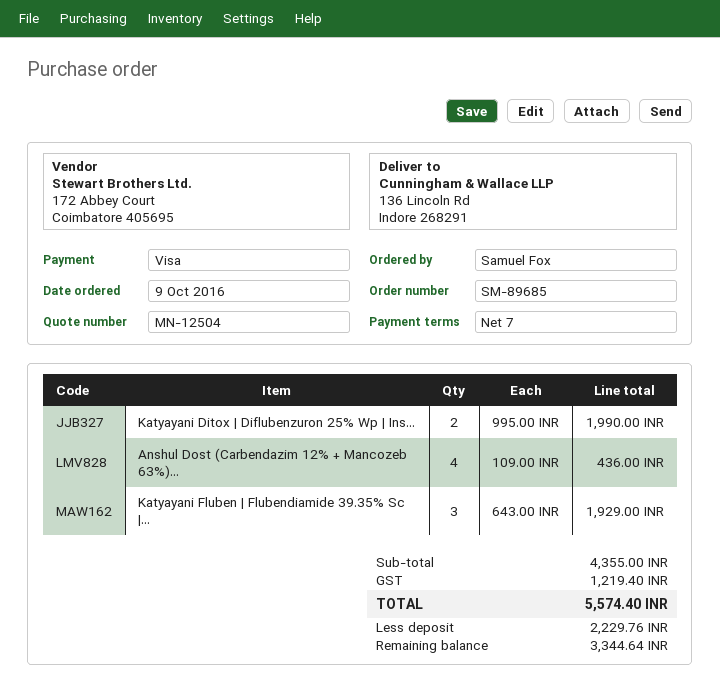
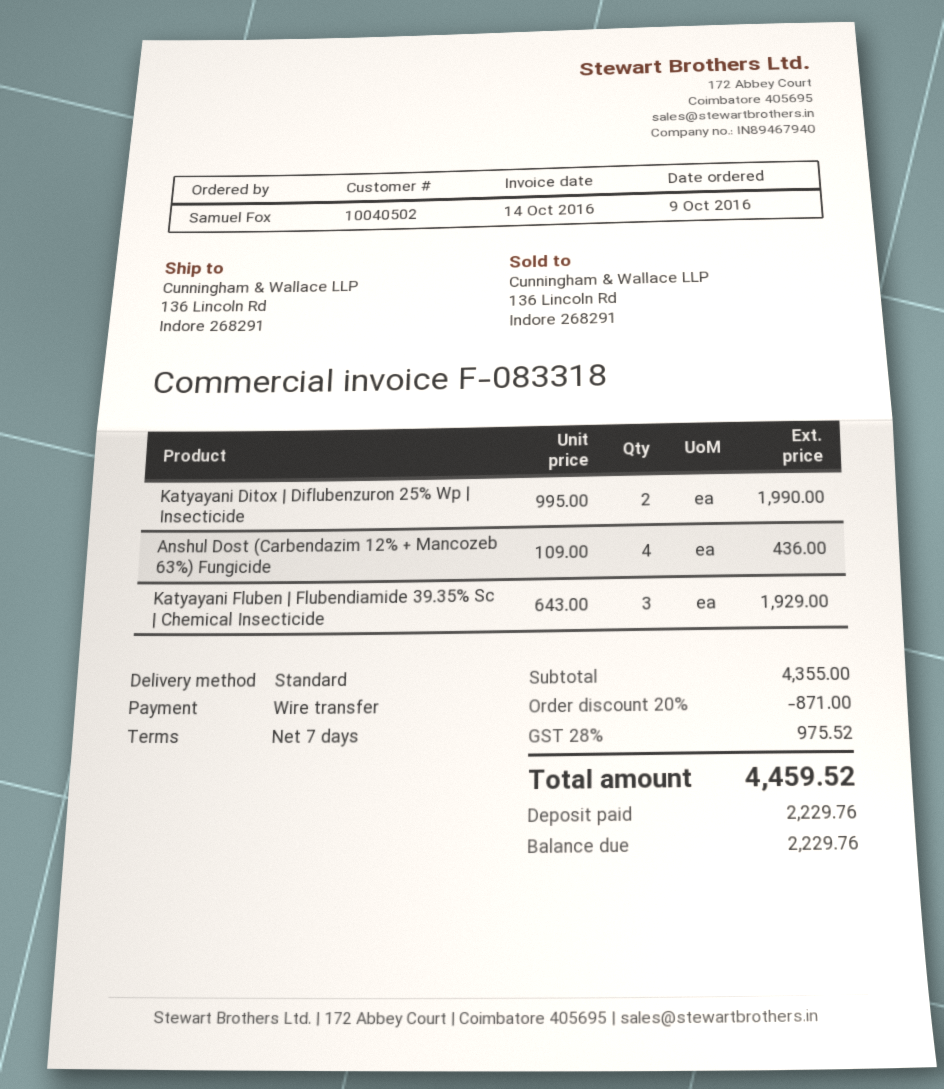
payment method: Visa -> bank transfer
discount: none -> 20% = 871.00
tax: 1219.40 -> 975.52
total: 5574.40 -> 4459.52
balance: 3344.64 -> 2229.76

